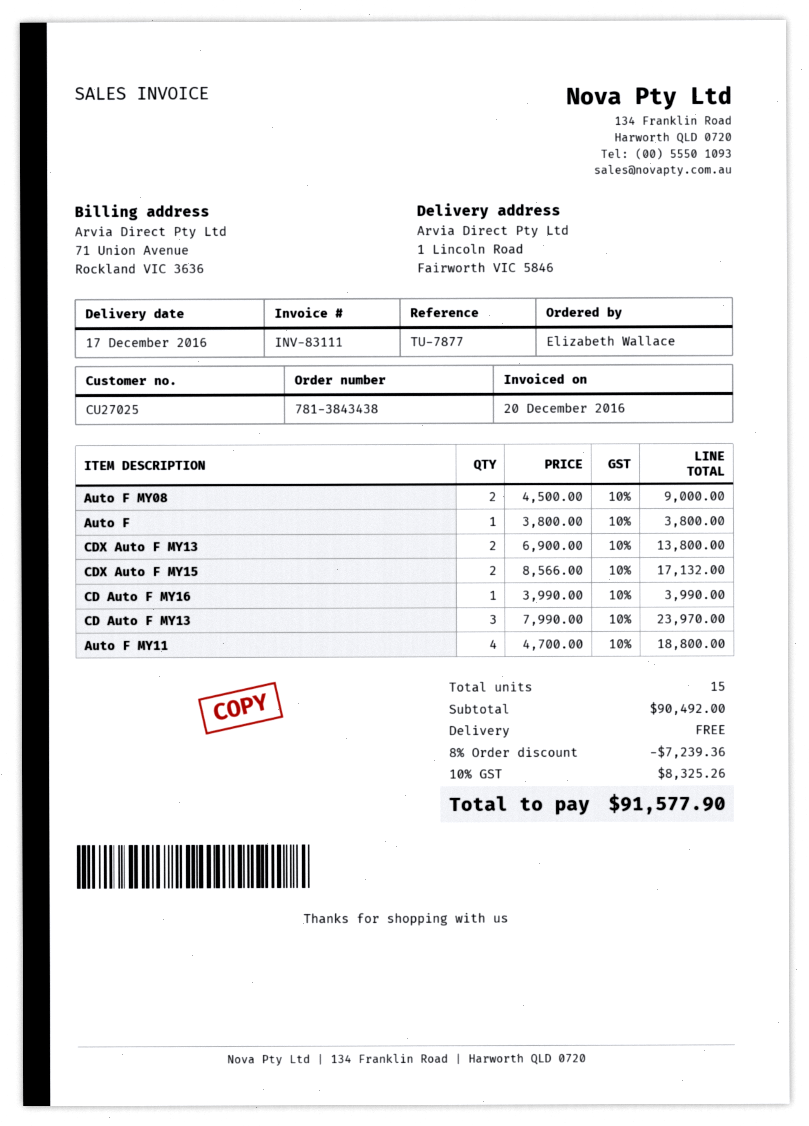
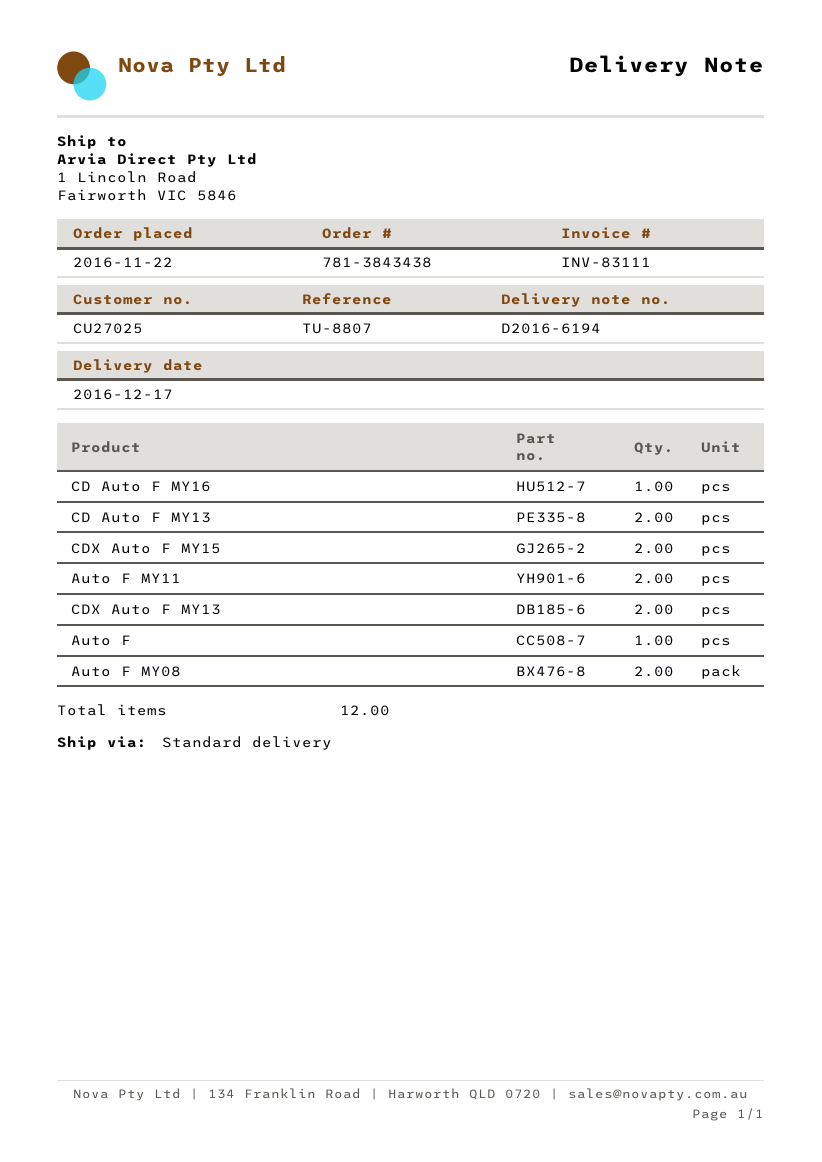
reference: TU-7877 -> TU-8807
CD Auto F MY13: 3 -> 2
Auto F MY11: 4 -> 2
total quantity: 15 -> 12

